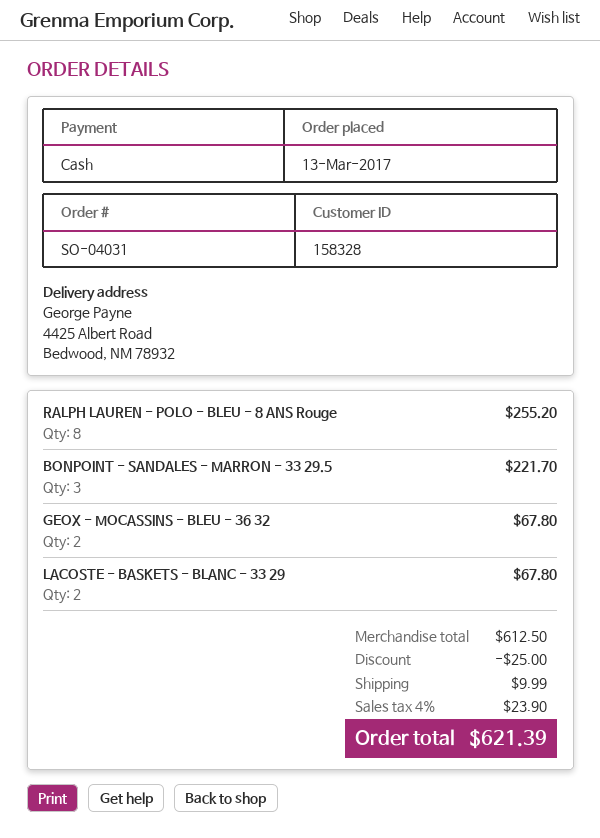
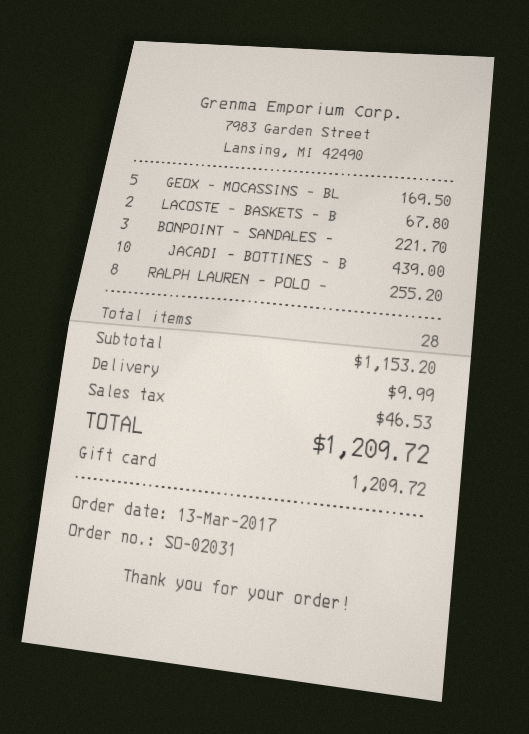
order number: SO-04031 -> SO-02031
payment method: cash -> gift card
GEOX - MOCASSINS - BLEU - 36 32: 2 for 67.80 -> 5 for 169.50
JACADI - BOTTINES - B: none -> 10 for 439.00
subtotal: 612.50 -> 1153.20
discount: 25.00 -> none
tax: 23.90 -> 46.53
total: 621.39 -> 1209.72

